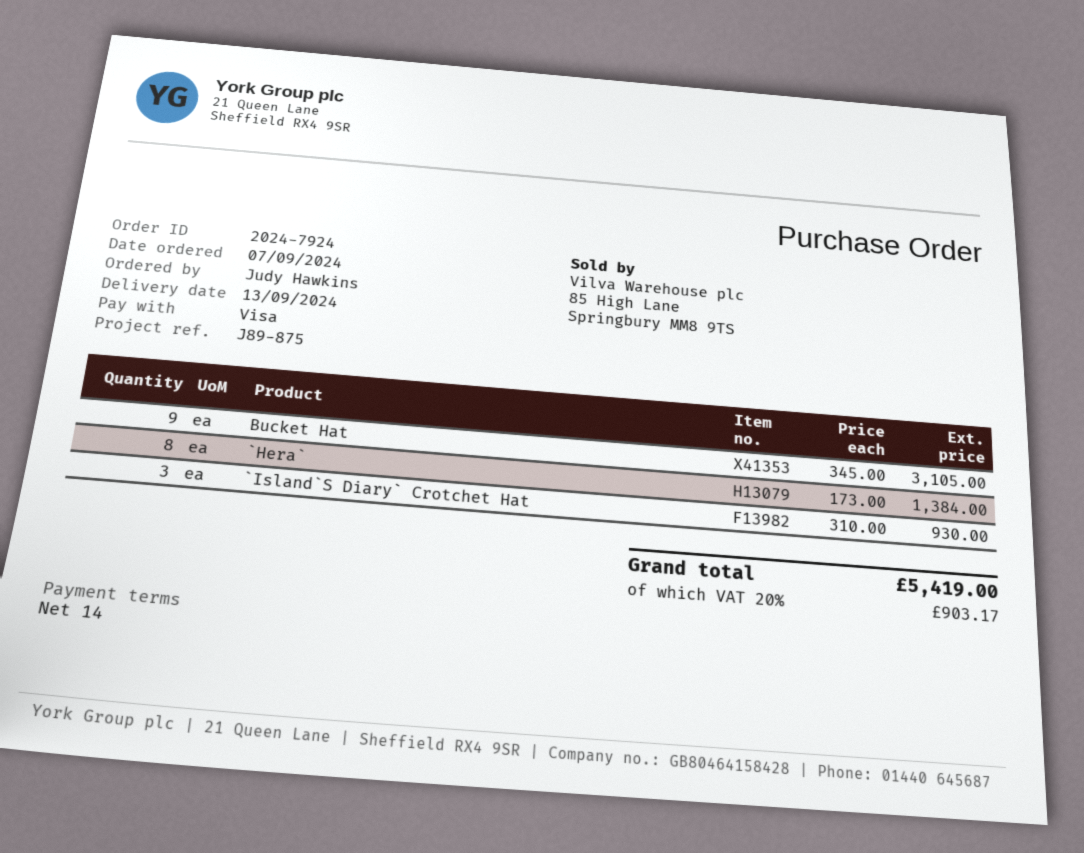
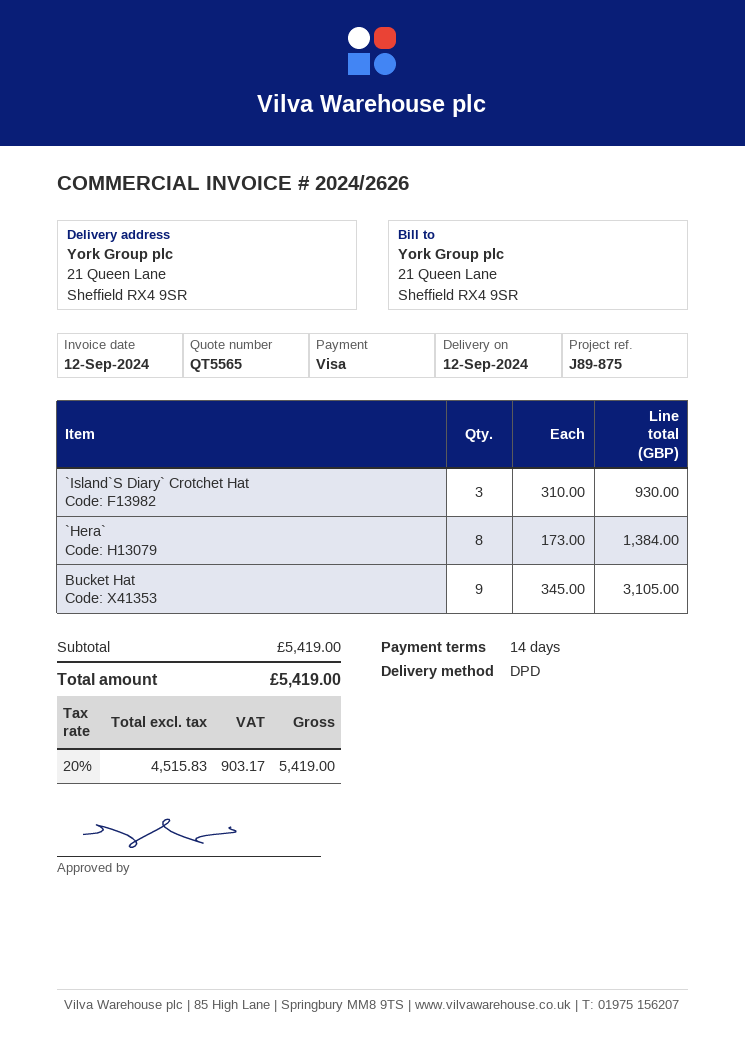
delivery date: 2024-09-13 -> 2024-09-12

